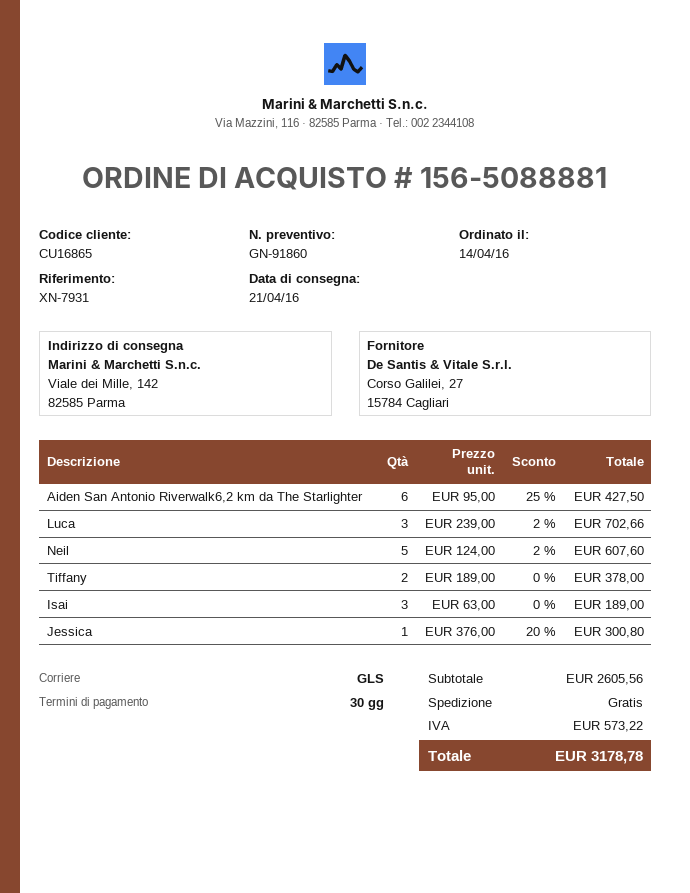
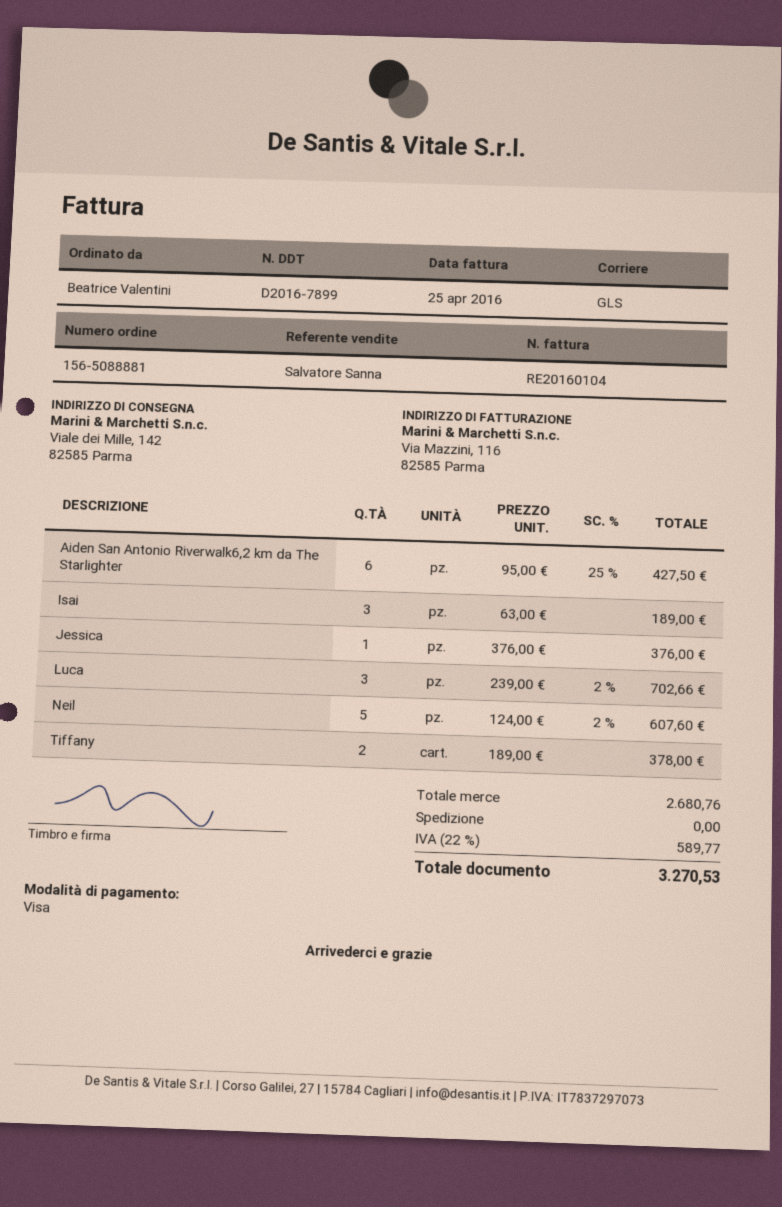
Jessica: 1 x 376.00 - 20% = 300.80 -> 1 x 376.00 = 376.00
subtotal: 2605.56 -> 2680.76
tax: 573.22 -> 589.77
total: 3178.78 -> 3270.53

